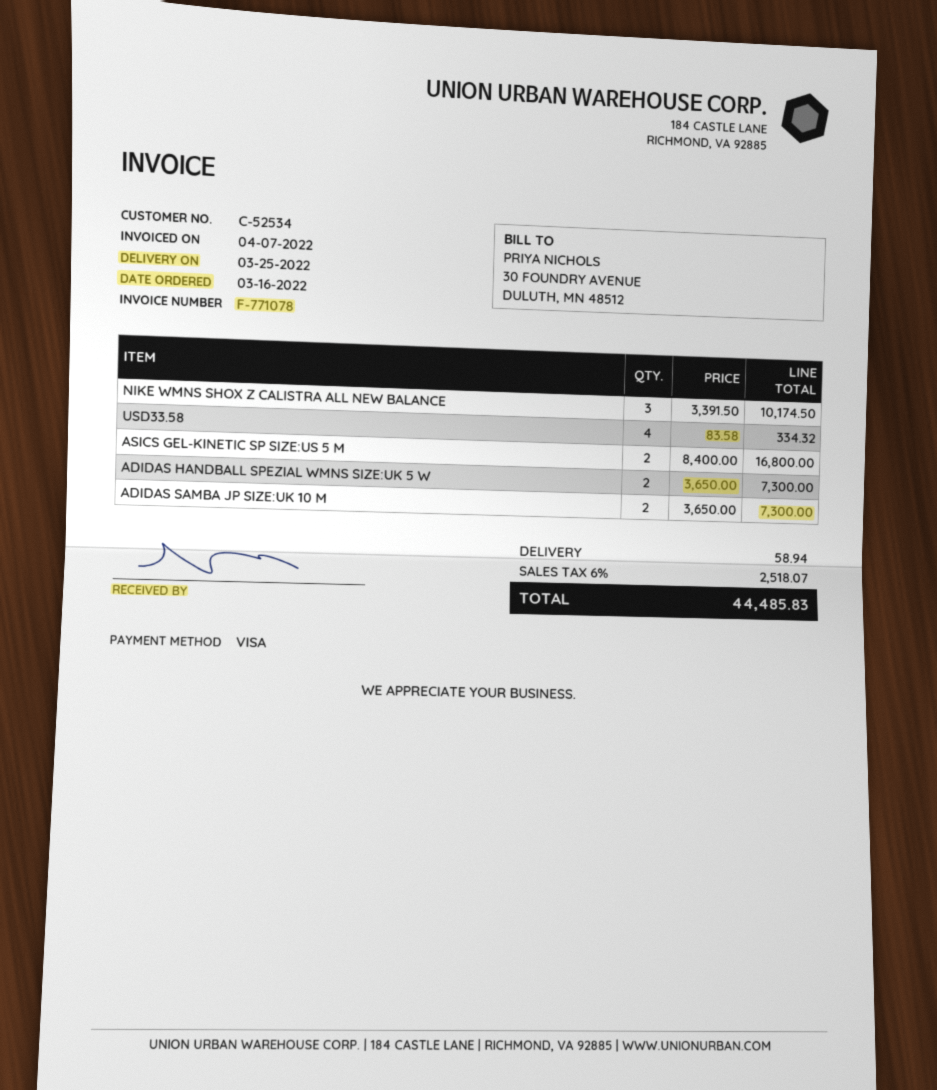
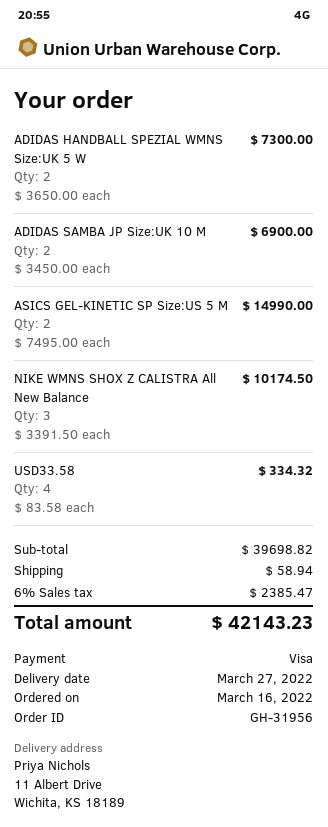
delivery date: 2022-03-25 -> 2022-03-27
ASICS GEL-KINETIC SP SIZE:US 5 M: 2 x 8400.00 = 16800.00 -> 2 x 7495.00 = 14990.00
ADIDAS SAMBA JP SIZE:UK 10 M: 2 x 3650.00 = 7300.00 -> 2 x 3450.00 = 6900.00
tax: 6% = 2518.07 -> 6% = 2385.47
total: 44485.83 -> 42143.23

